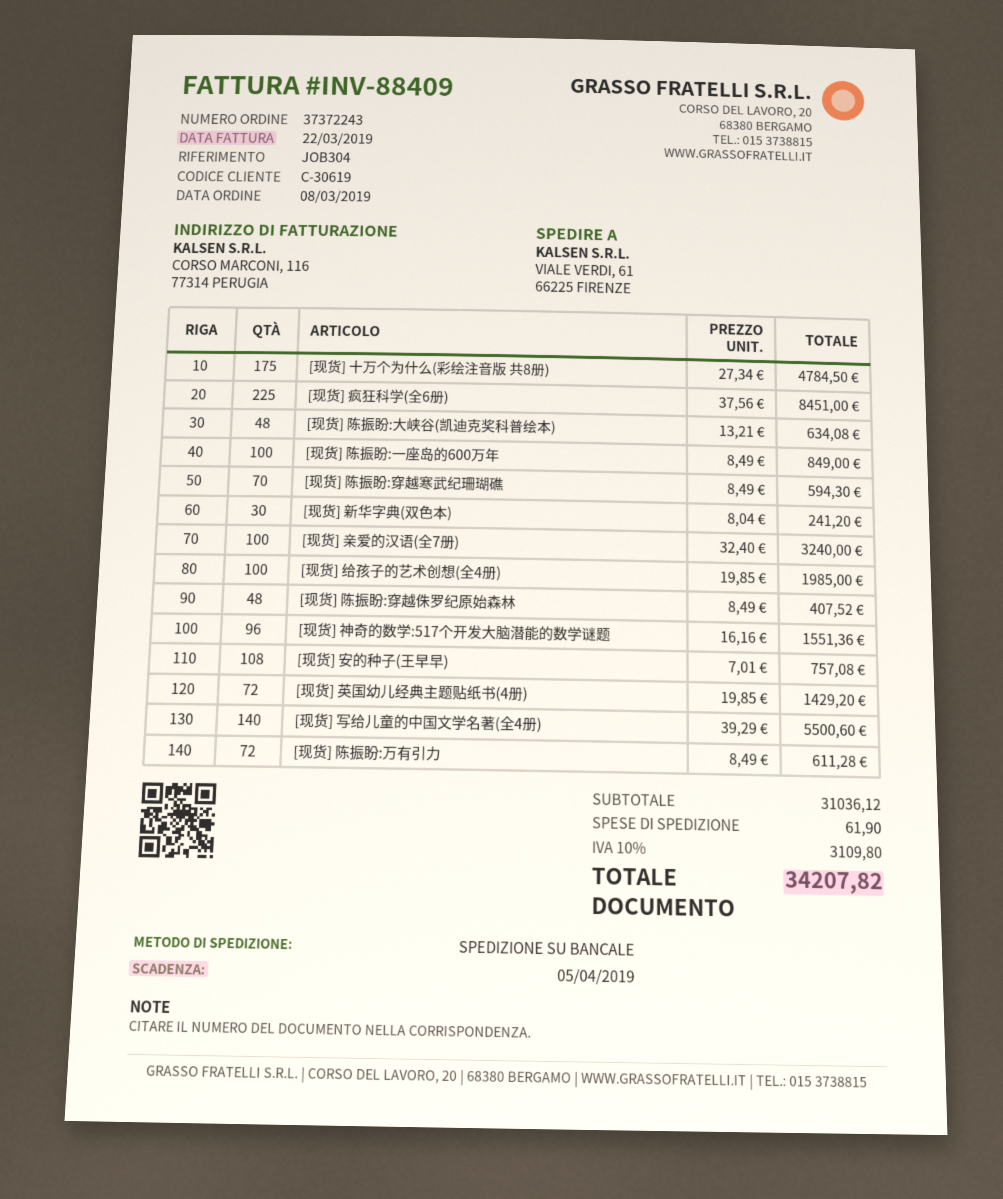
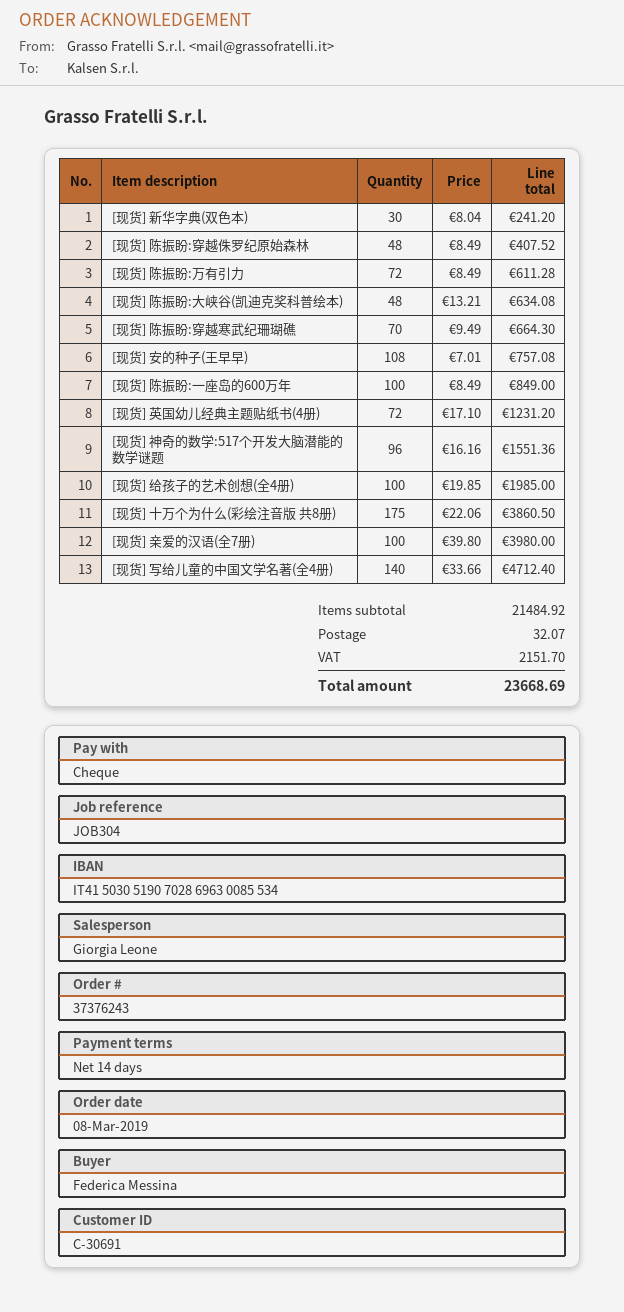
order number: 37372243 -> 37376243
customer number: C-30619 -> C-30691
[现货] 十万个为什么(彩绘注音版 共8册): 175 x 27.34 = 4784.50 -> 175 x 22.06 = 3860.50
[现货] 疯狂科学(全6册): 225 x 37.56 = 8451.00 -> none
[现货] 陈振盼:穿越寒武纪珊瑚礁: 70 x 8.49 = 594.30 -> 70 x 9.49 = 664.30
[现货] 亲爱的汉语(全7册): 100 x 32.40 = 3240.00 -> 100 x 39.80 = 3980.00
[现货] 英国幼儿经典主题贴纸书(4册): 72 x 19.85 = 1429.20 -> 72 x 17.10 = 1231.20
[现货] 写给儿童的中国文学名著(全4册): 140 x 39.29 = 5500.60 -> 140 x 33.66 = 4712.40
subtotal: 31036.12 -> 21484.92
shipping: 61.90 -> 32.07
tax: 3109.80 -> 2151.70
total: 34207.82 -> 23668.69

